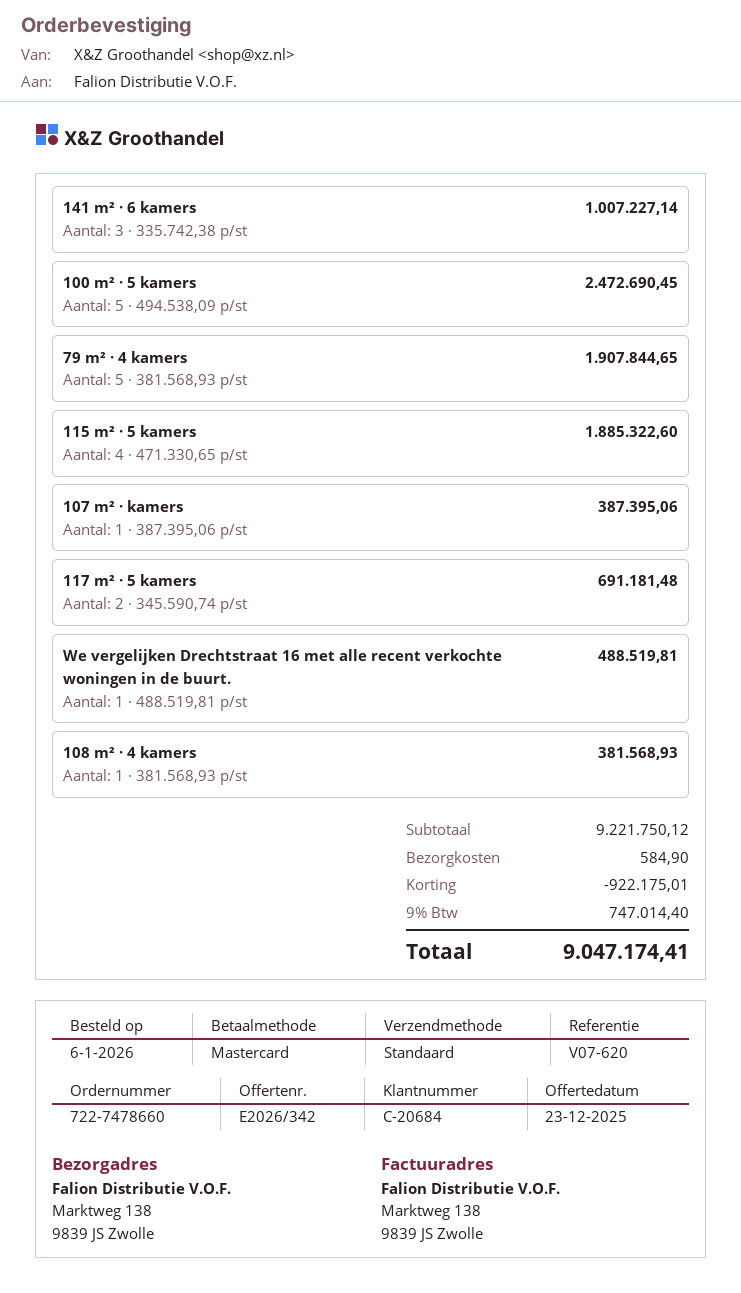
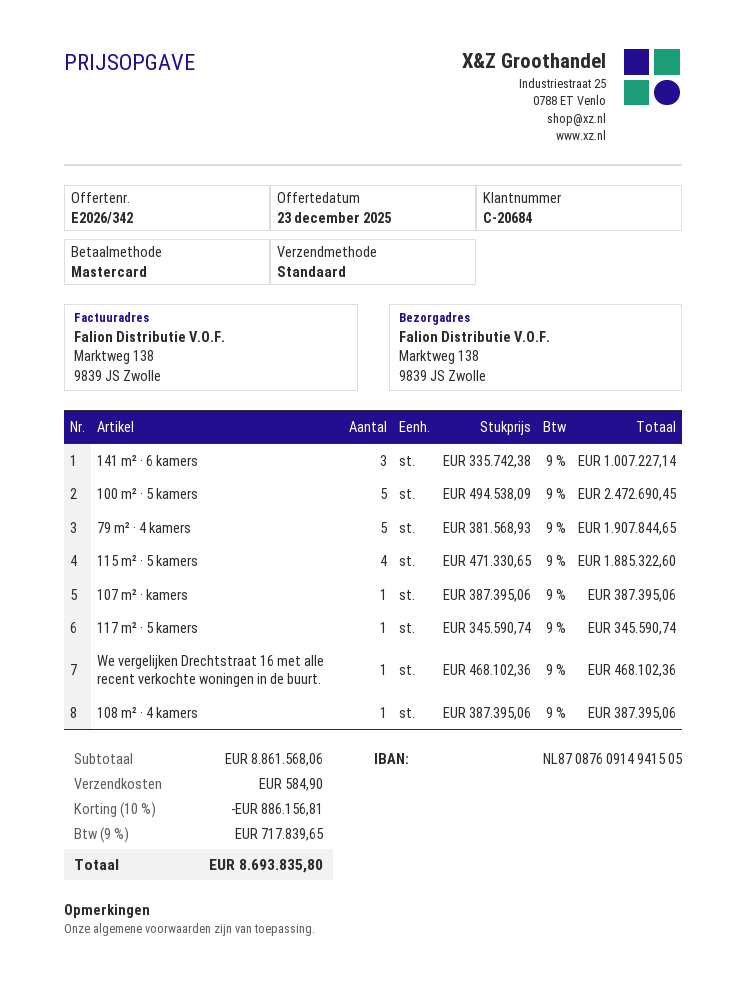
117 m² · 5 kamers: 2 x 345590.74 = 691181.48 -> 1 x 345590.74 = 345590.74
We vergelijken Drechtstraat 16 met alle recent verkochte woningen in de buurt.: 1 x 488519.81 = 488519.81 -> 1 x 468102.36 = 468102.36
108 m² · 4 kamers: 1 x 381568.93 = 381568.93 -> 1 x 387395.06 = 387395.06
subtotal: 9221750.12 -> 8861568.06
discount: 922175.01 -> 886156.81
tax: 9% = 747014.40 -> 9% = 717839.65
total: 9047174.41 -> 8693835.80

